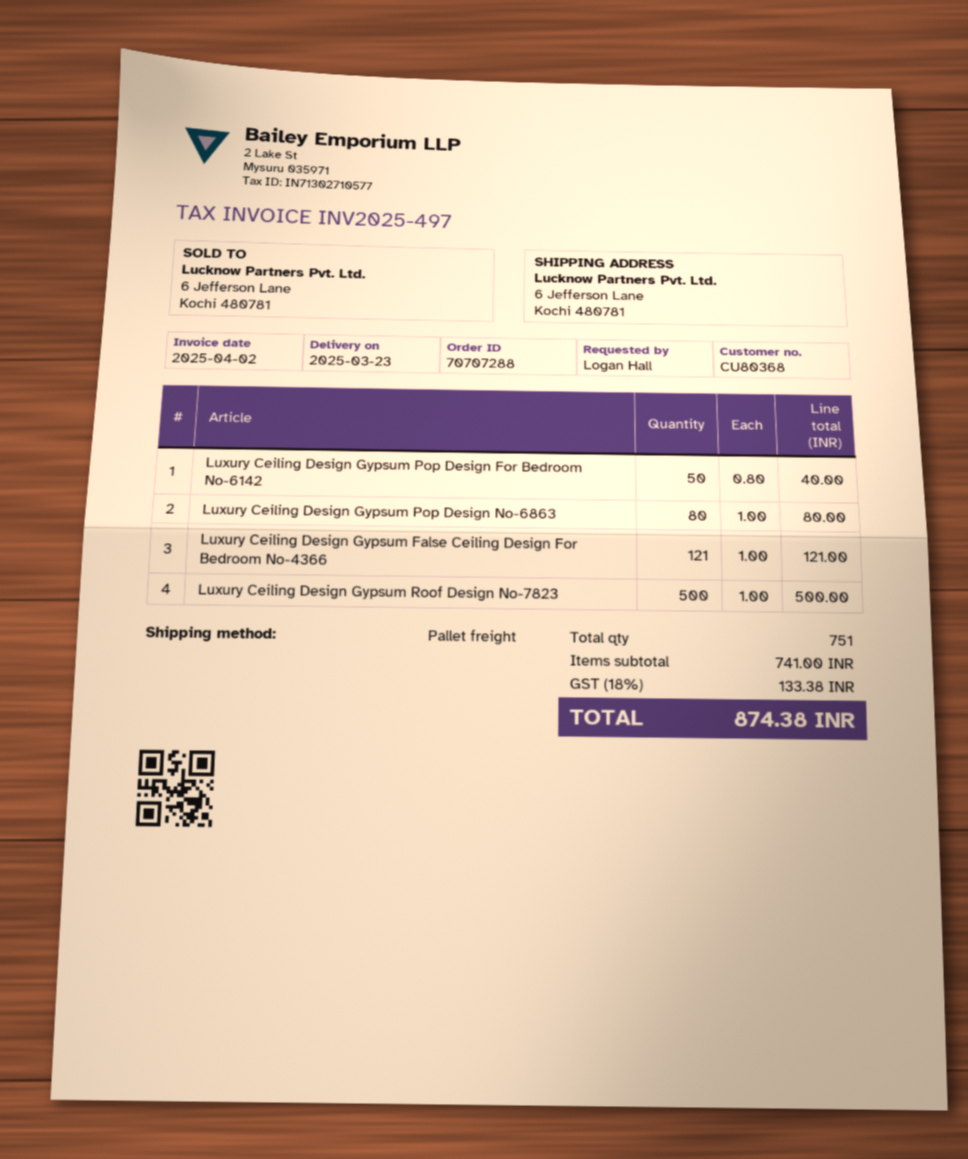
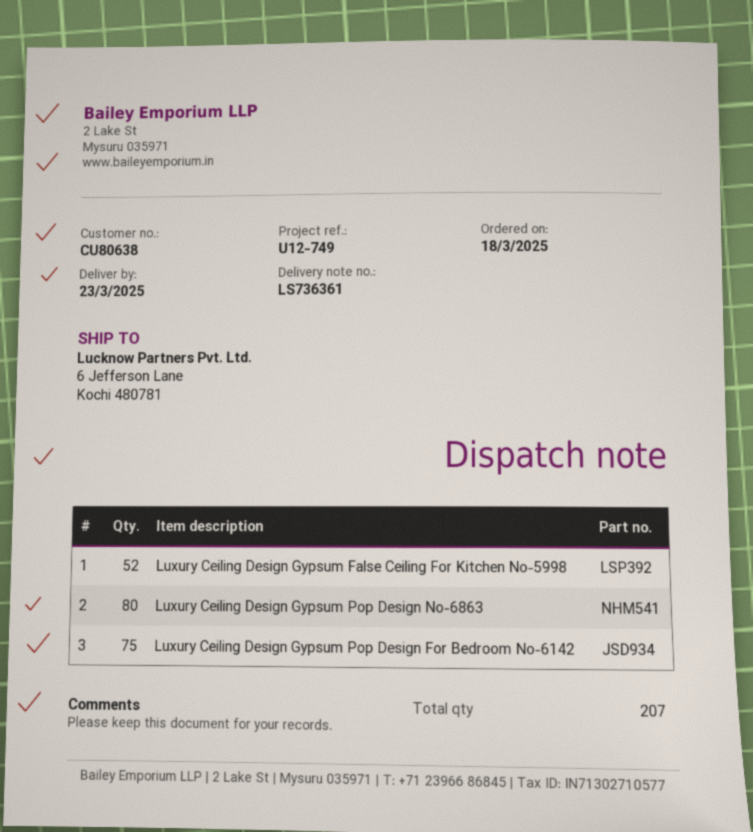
customer number: CU80368 -> CU80638
Luxury Ceiling Design Gypsum Pop Design For Bedroom No-6142: 50 -> 75
Luxury Ceiling Design Gypsum False Ceiling Design For Bedroom No-4366: 121 -> none
Luxury Ceiling Design Gypsum Roof Design No-7823: 500 -> none
Luxury Ceiling Design Gypsum False Ceiling For Kitchen No-5998: none -> 52
total quantity: 751 -> 207

